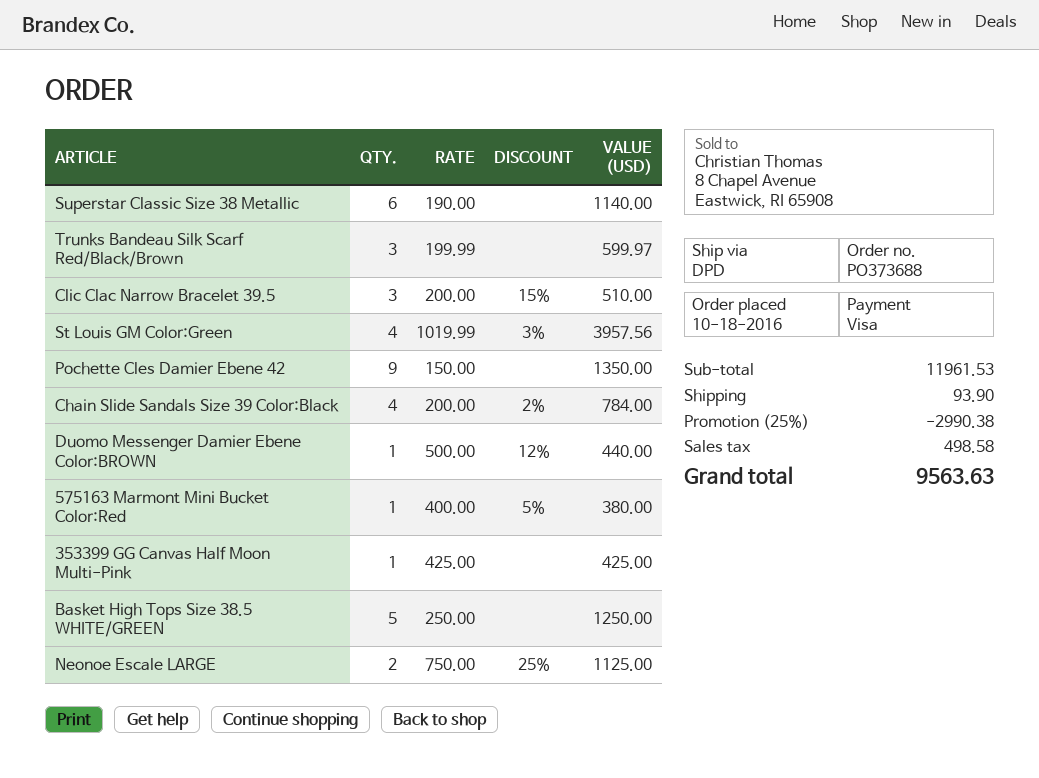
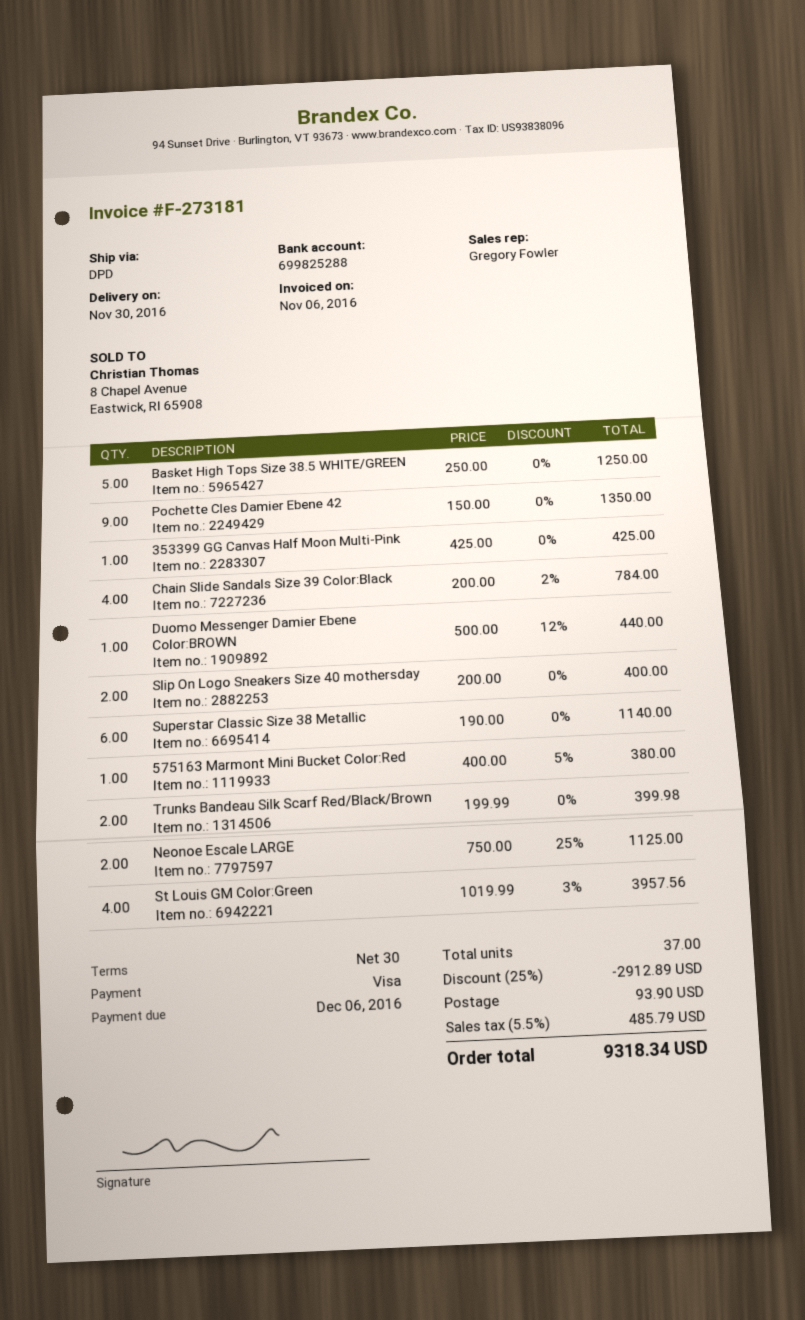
Trunks Bandeau Silk Scarf Red/Black/Brown: 3 x 199.99 = 599.97 -> 2 x 199.99 = 399.98
Clic Clac Narrow Bracelet 39.5: 3 x 200.00 - 15% = 510.00 -> none
Slip On Logo Sneakers Size 40 mothersday: none -> 2 x 200.00 = 400.00
discount: 25% = 2990.38 -> 25% = 2912.89
tax: 498.58 -> 485.79
total: 9563.63 -> 9318.34

